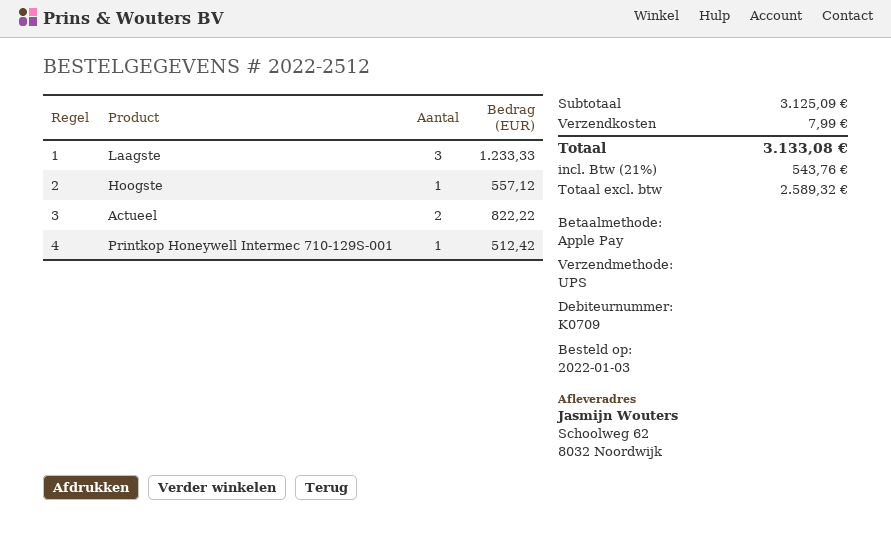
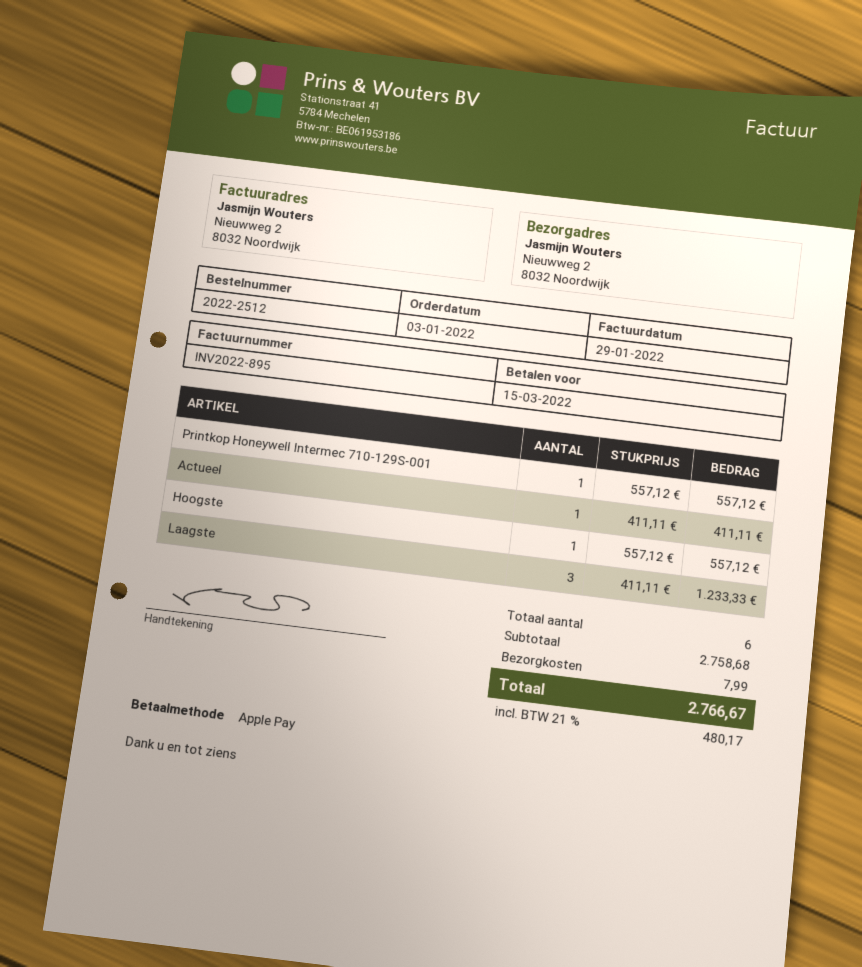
ship to: Schoolweg 62, 8032 Noordwijk -> Nieuwweg 2, 8032 Noordwijk
Actueel: 2 for 822.22 -> 1 for 411.11
Printkop Honeywell Intermec 710-129S-001: 1 for 512.42 -> 1 for 557.12
subtotal: 3125.09 -> 2758.68
tax: 21% = 543.76 -> 21% = 480.17
total: 3133.08 -> 2766.67

